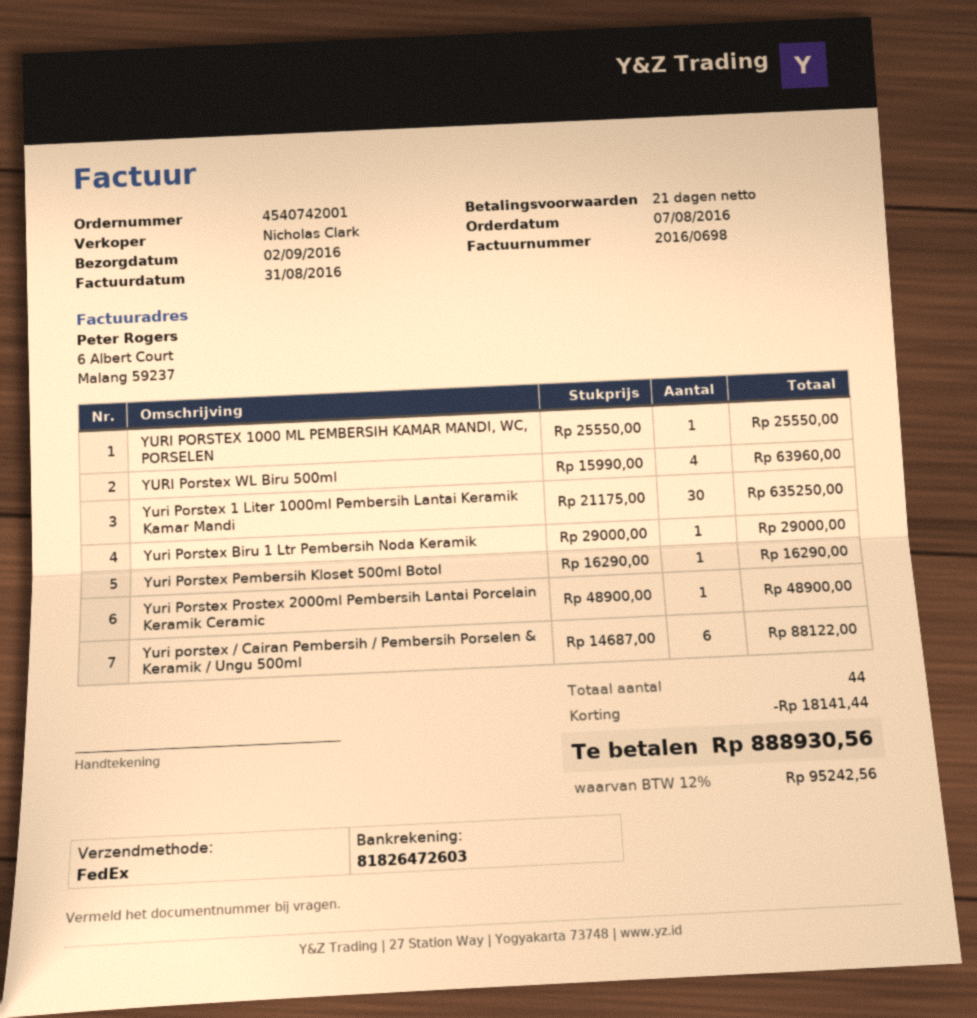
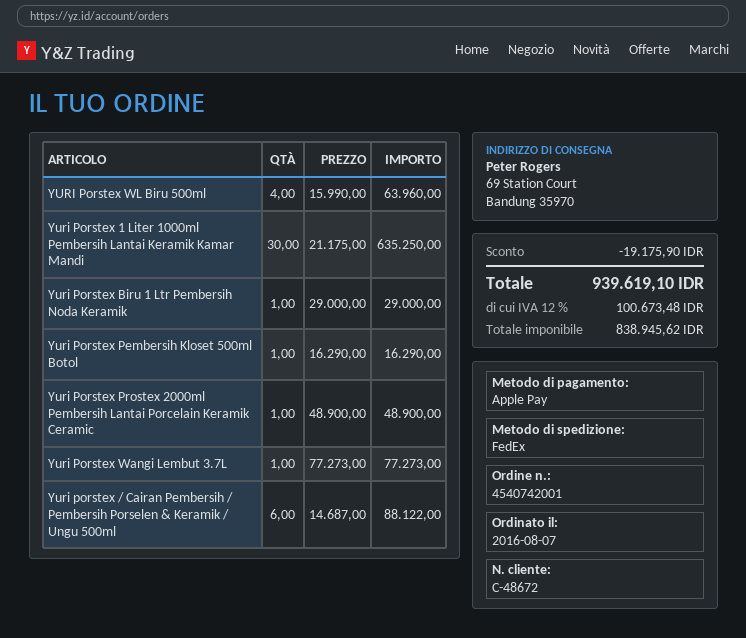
YURI PORSTEX 1000 ML PEMBERSIH KAMAR MANDI, WC, PORSELEN: 1 x 25550.00 = 25550.00 -> none
Yuri Porstex Wangi Lembut 3.7L: none -> 1 x 77273.00 = 77273.00
discount: 18141.44 -> 19175.90
tax: 12% = 95242.56 -> 12% = 100673.48
total: 888930.56 -> 939619.10

